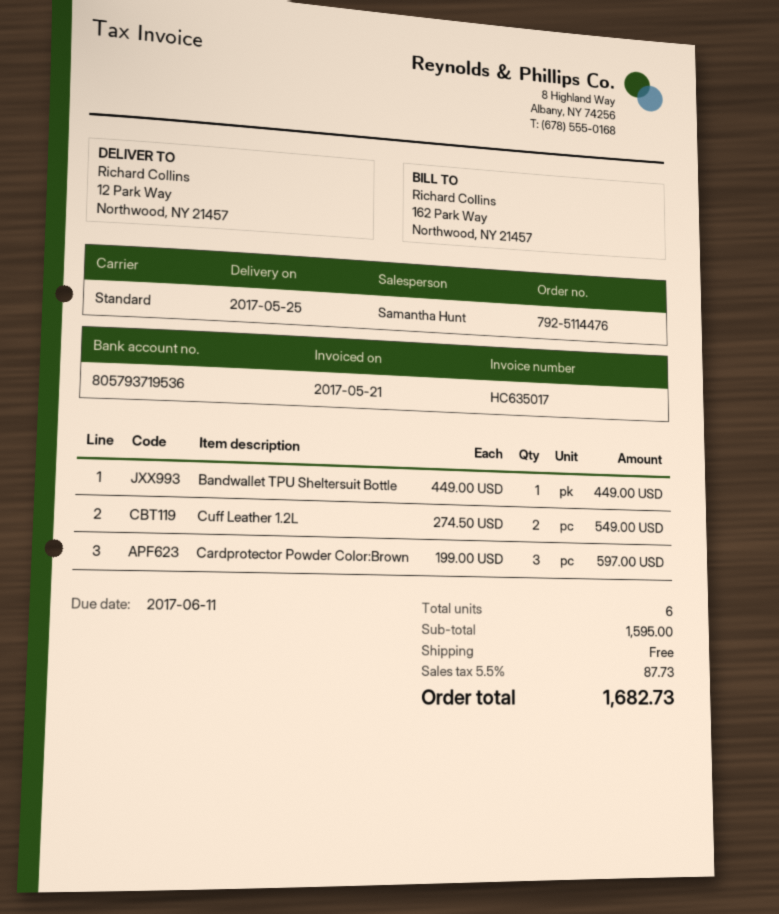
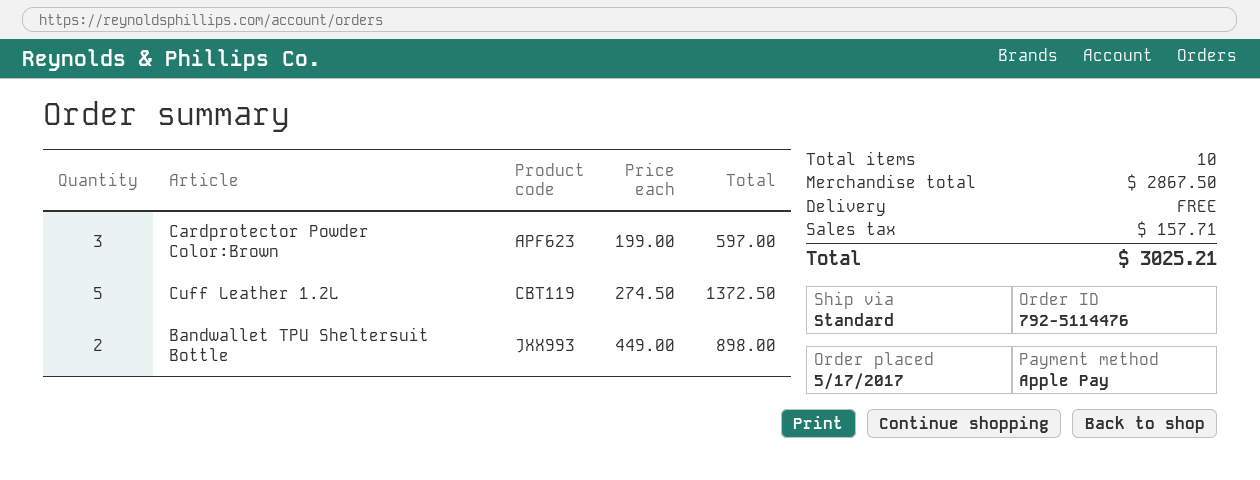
Bandwallet TPU Sheltersuit Bottle: 1 x 449.00 = 449.00 -> 2 x 449.00 = 898.00
Cuff Leather 1.2L: 2 x 274.50 = 549.00 -> 5 x 274.50 = 1372.50
total quantity: 6 -> 10
subtotal: 1595.00 -> 2867.50
tax: 87.73 -> 157.71
total: 1682.73 -> 3025.21

